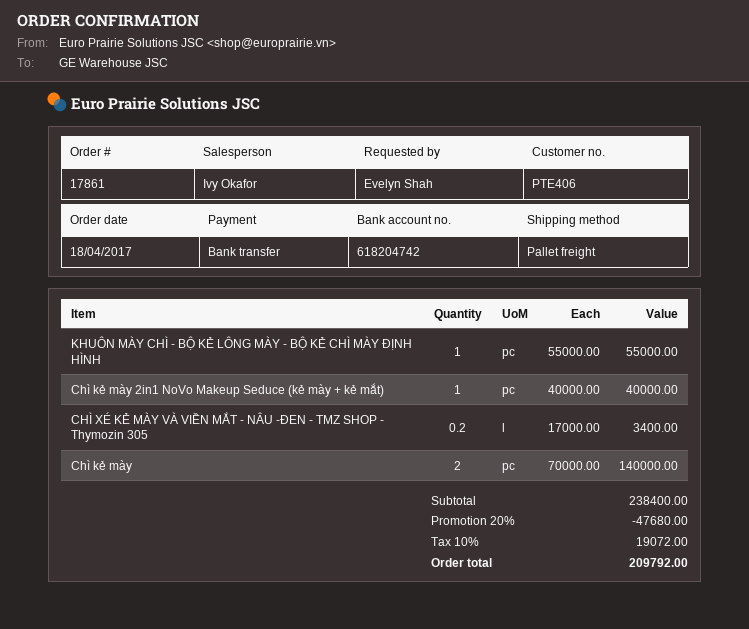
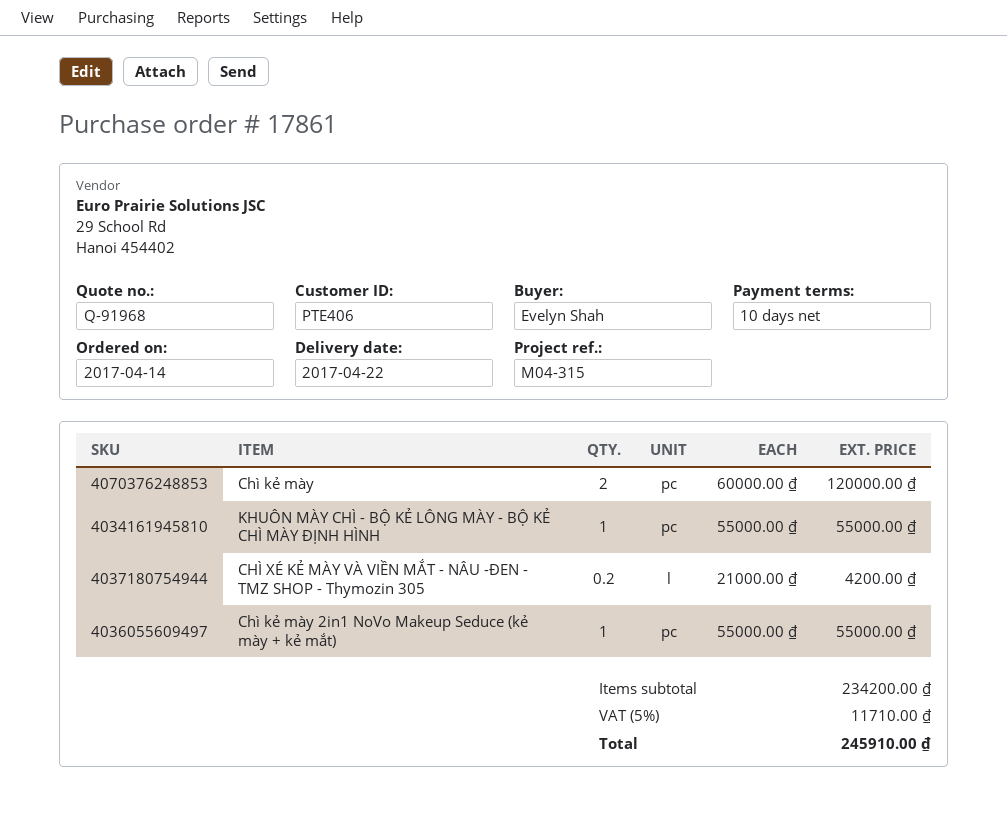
order date: 2017-04-18 -> 2017-04-14
Chì kẻ mày 2in1 NoVo Makeup Seduce (kẻ mày + kẻ mắt): 1 x 40000.00 = 40000.00 -> 1 x 55000.00 = 55000.00
CHÌ XÉ KẺ MÀY VÀ VIỀN MẮT - NÂU -ĐEN - TMZ SHOP - Thymozin 305: 0.2 x 17000.00 = 3400.00 -> 0.2 x 21000.00 = 4200.00
Chì kẻ mày: 2 x 70000.00 = 140000.00 -> 2 x 60000.00 = 120000.00
subtotal: 238400.00 -> 234200.00
discount: 20% = 47680.00 -> none
tax: 10% = 19072.00 -> 5% = 11710.00
total: 209792.00 -> 245910.00

